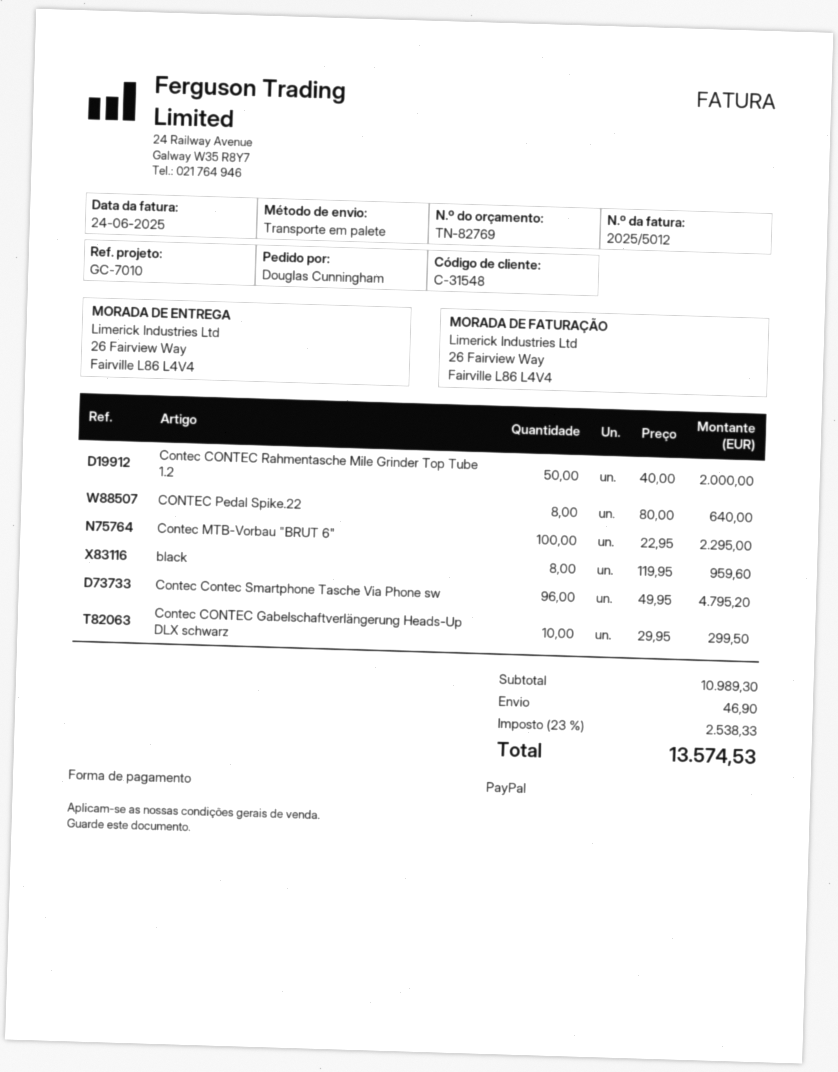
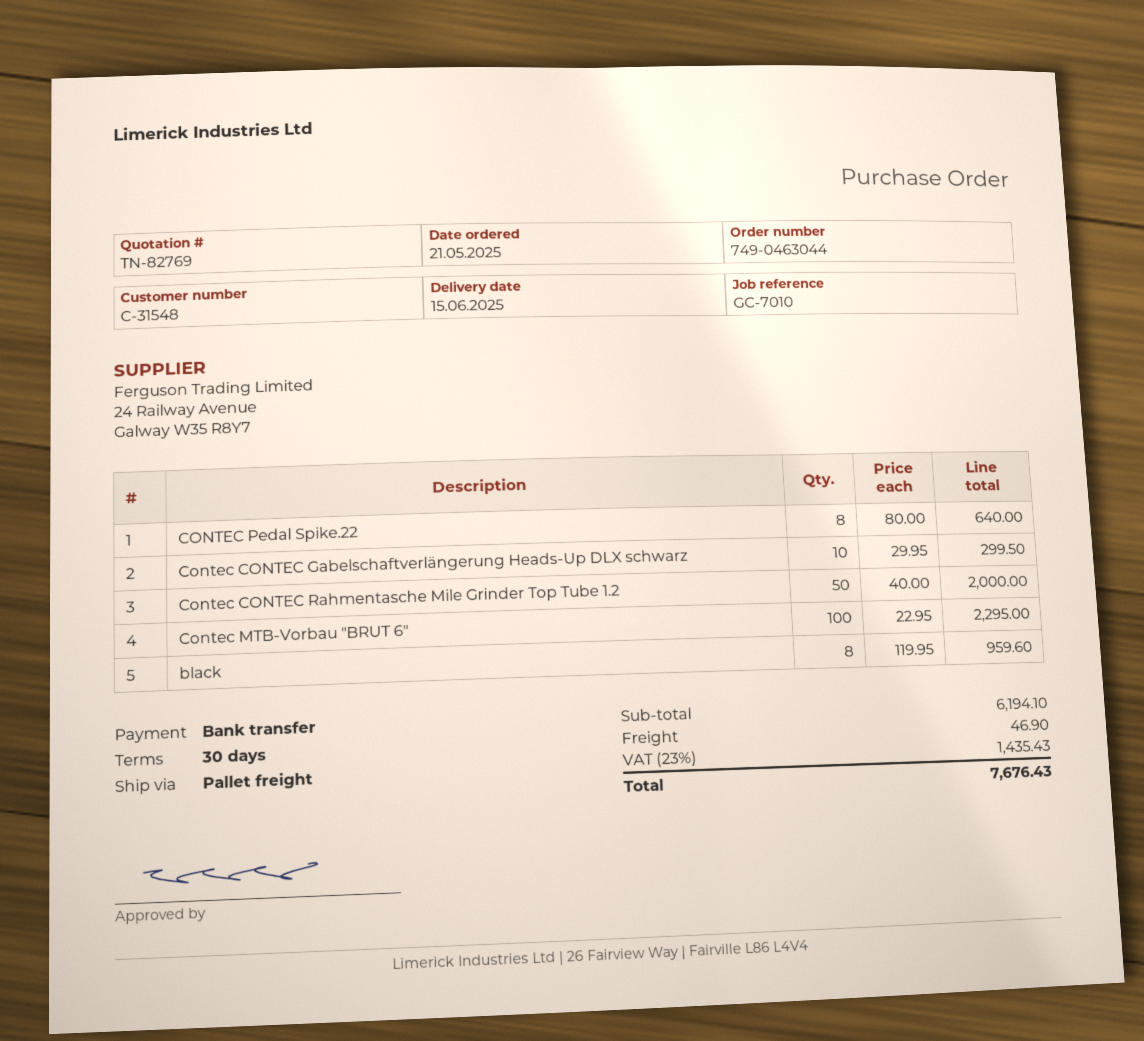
payment method: PayPal -> bank transfer
Contec Contec Smartphone Tasche Via Phone sw: 96 x 49.95 = 4795.20 -> none
subtotal: 10989.30 -> 6194.10
tax: 23% = 2538.33 -> 23% = 1435.43
total: 13574.53 -> 7676.43

